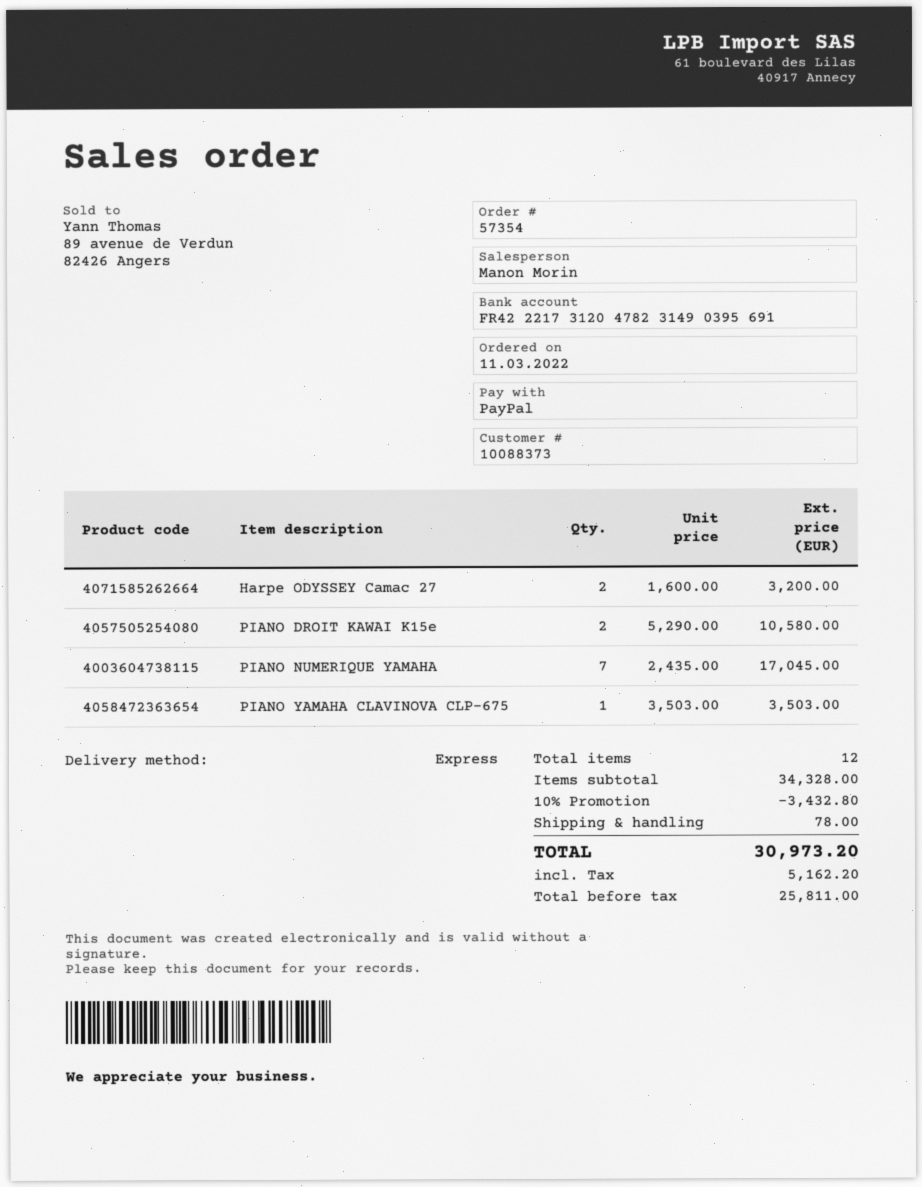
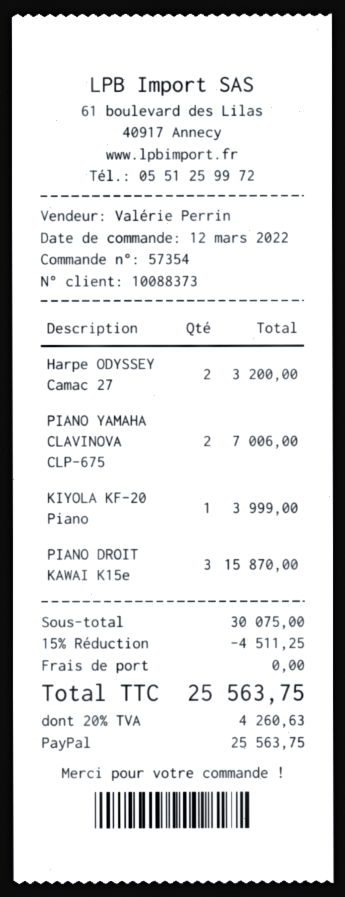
order date: 2022-03-11 -> 2022-03-12
sales rep: Manon Morin -> Valérie Perrin
PIANO DROIT KAWAI K15e: 2 for 10580.00 -> 3 for 15870.00
PIANO NUMERIQUE YAMAHA: 7 for 17045.00 -> none
PIANO YAMAHA CLAVINOVA CLP-675: 1 for 3503.00 -> 2 for 7006.00
KIYOLA KF-20 Piano: none -> 1 for 3999.00
subtotal: 34328.00 -> 30075.00
discount: 10% = 3432.80 -> 15% = 4511.25
shipping: 78.00 -> 0.00
tax: 5162.20 -> 4260.63
total: 30973.20 -> 25563.75

